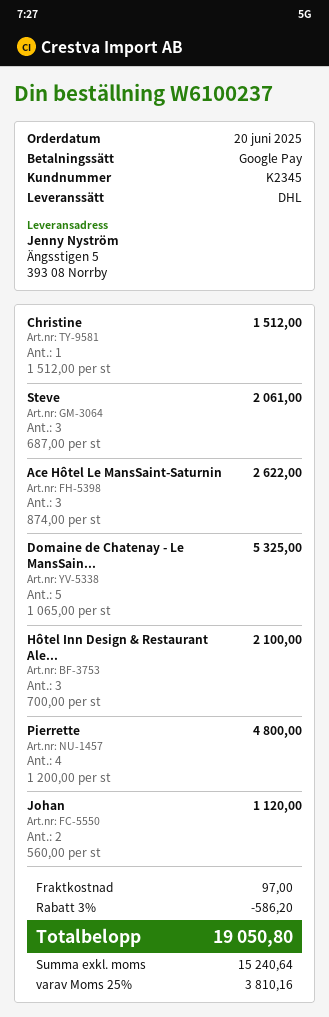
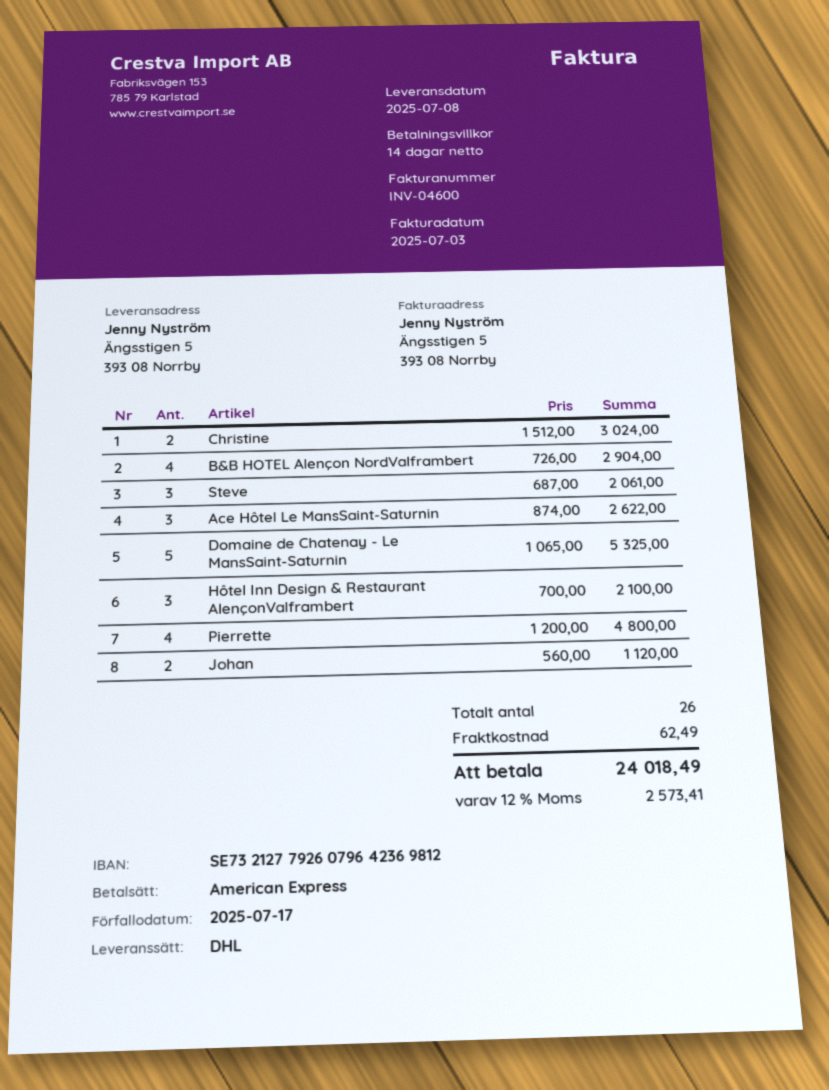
payment method: Google Pay -> American Express
Christine: 1 x 1512.00 = 1512.00 -> 2 x 1512.00 = 3024.00
B&B HOTEL Alençon NordValframbert: none -> 4 x 726.00 = 2904.00
discount: 3% = 586.20 -> none
shipping: 97.00 -> 62.49
tax: 25% = 3810.16 -> 12% = 2573.41
total: 19050.80 -> 24018.49

